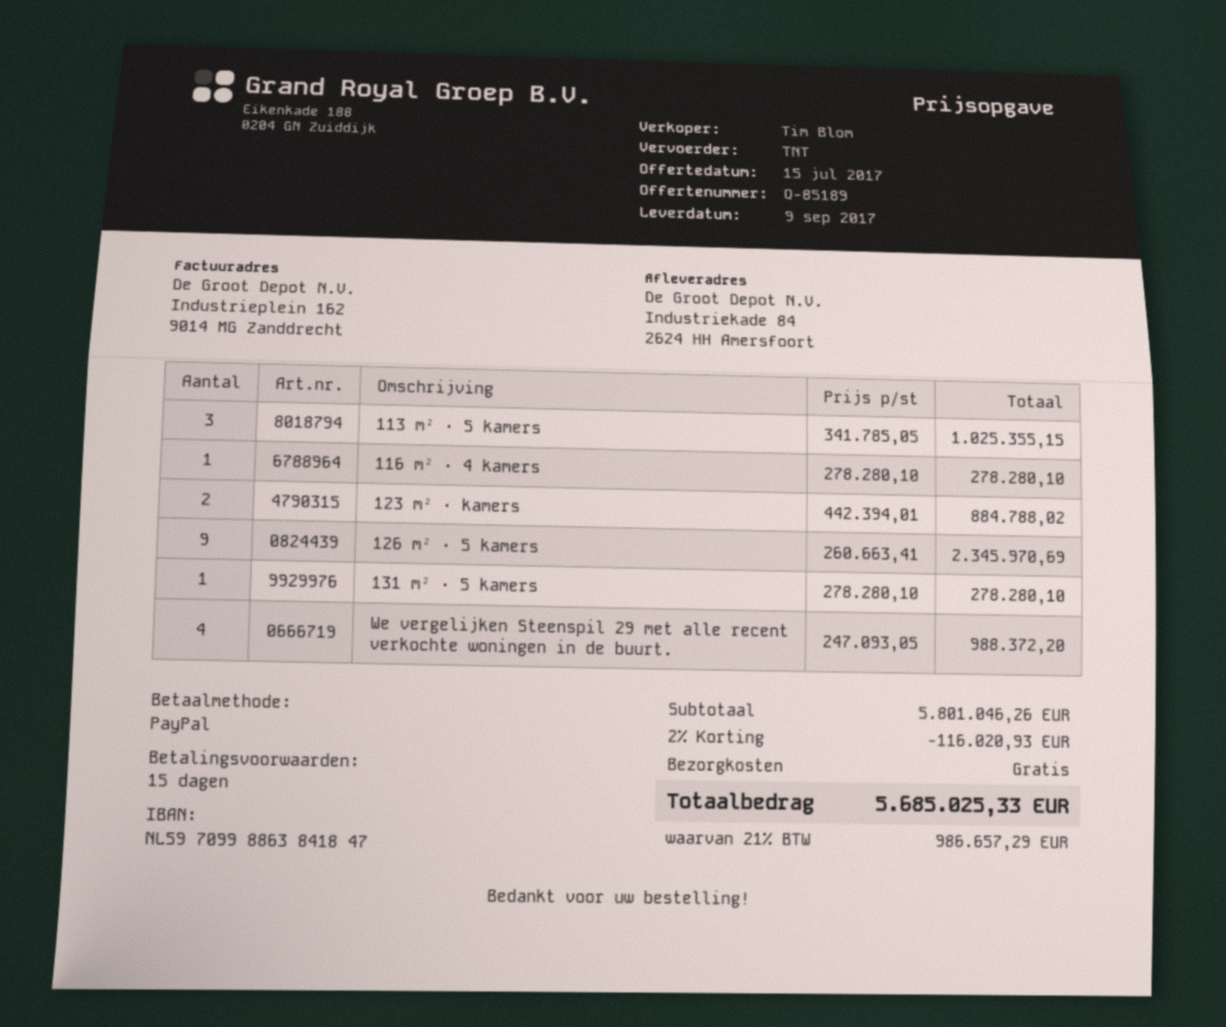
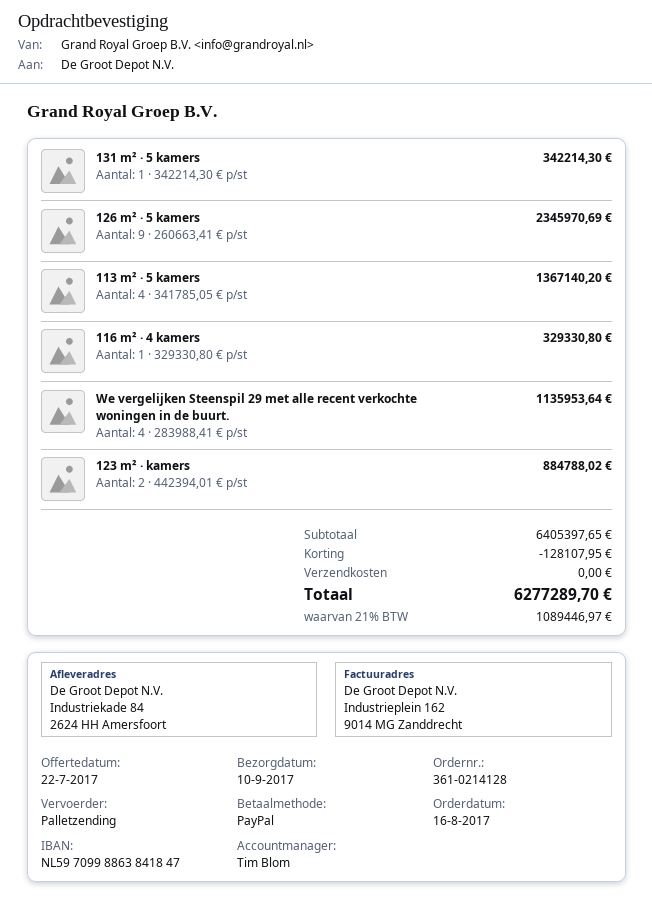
quote date: 2017-07-15 -> 2017-07-22
delivery date: 2017-09-09 -> 2017-09-10
shipping method: TNT -> pallet freight
113 m² · 5 kamers: 3 x 341785.05 = 1025355.15 -> 4 x 341785.05 = 1367140.20
116 m² · 4 kamers: 1 x 278280.10 = 278280.10 -> 1 x 329330.80 = 329330.80
131 m² · 5 kamers: 1 x 278280.10 = 278280.10 -> 1 x 342214.30 = 342214.30
We vergelijken Steenspil 29 met alle recent verkochte woningen in de buurt.: 4 x 247093.05 = 988372.20 -> 4 x 283988.41 = 1135953.64
subtotal: 5801046.26 -> 6405397.65
discount: 116020.93 -> 128107.95
tax: 21% = 986657.29 -> 21% = 1089446.97
total: 5685025.33 -> 6277289.70

